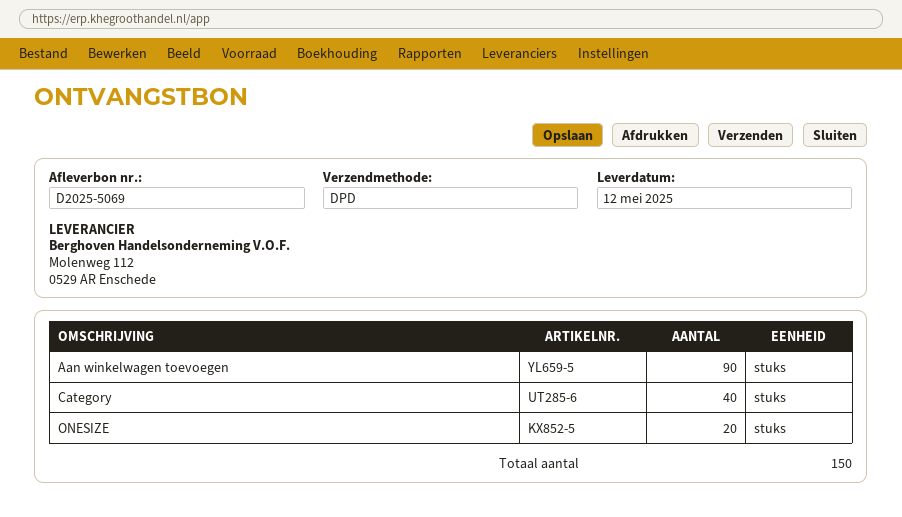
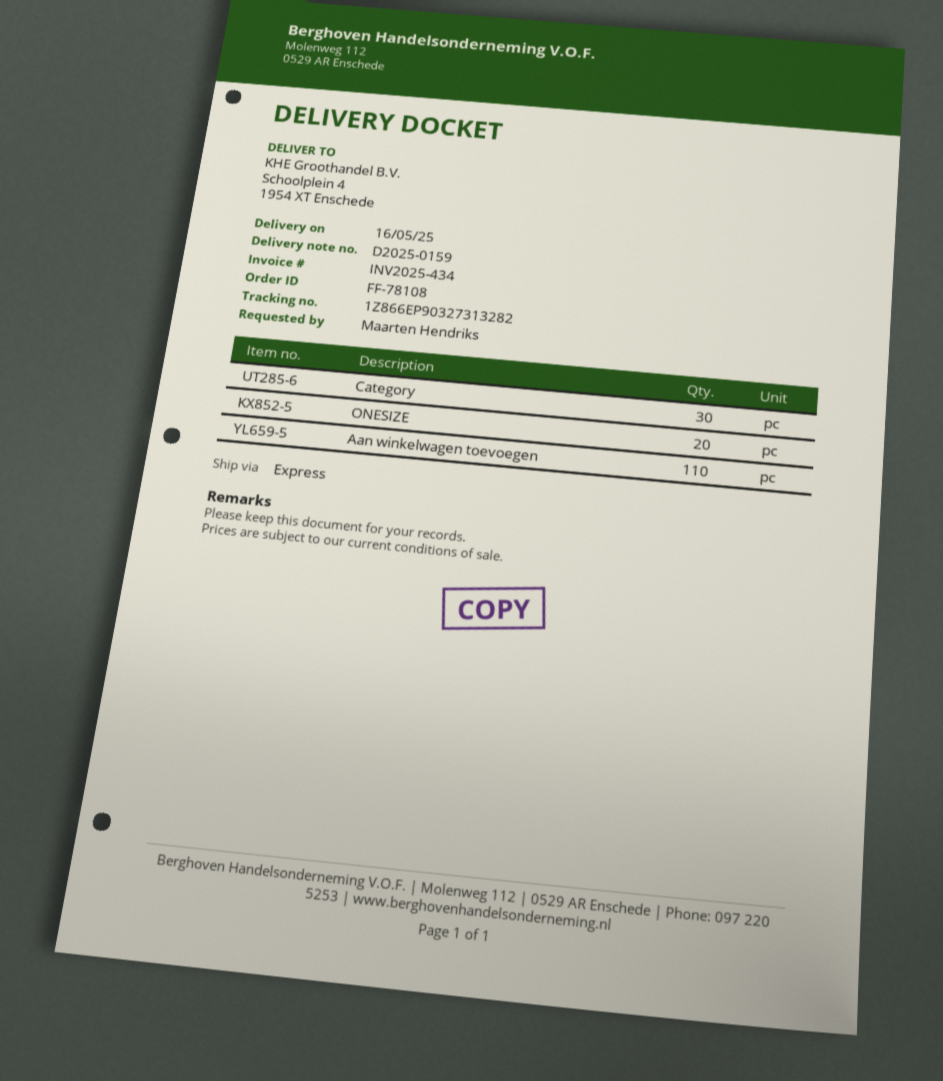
delivery note number: D2025-5069 -> D2025-0159
delivery date: 2025-05-12 -> 2025-05-16
shipping method: DPD -> express
Aan winkelwagen toevoegen: 90 -> 110
Category: 40 -> 30

